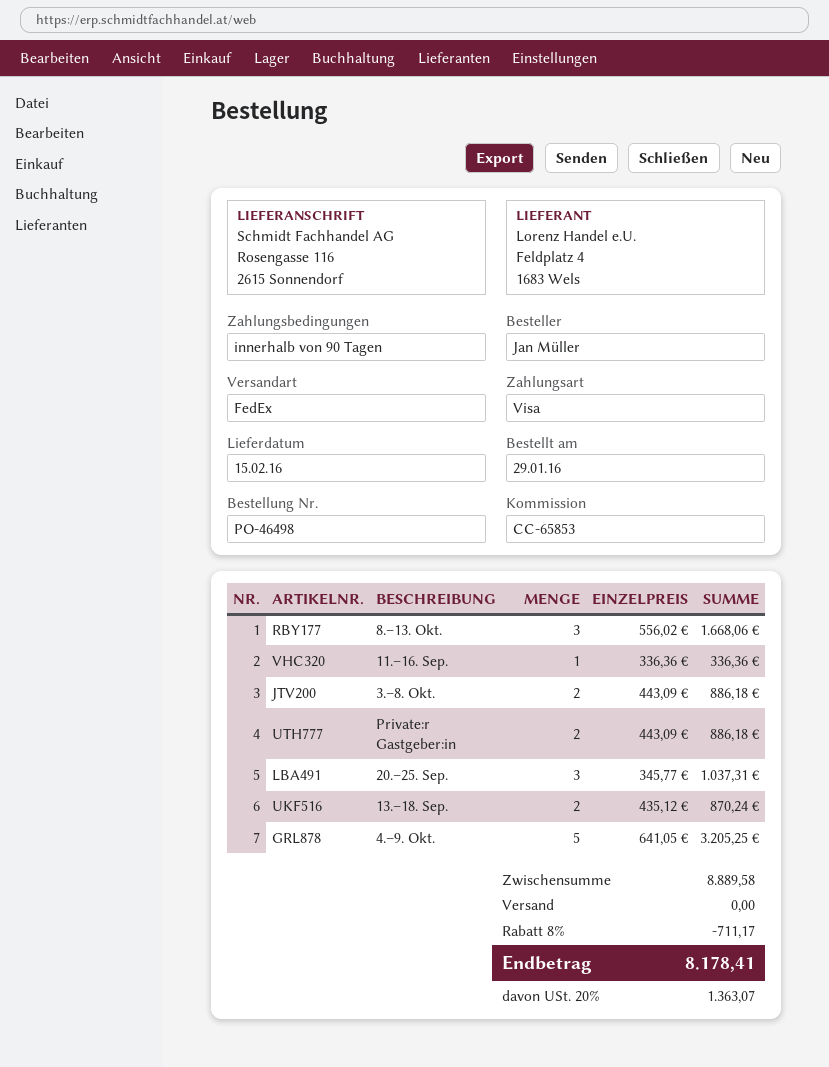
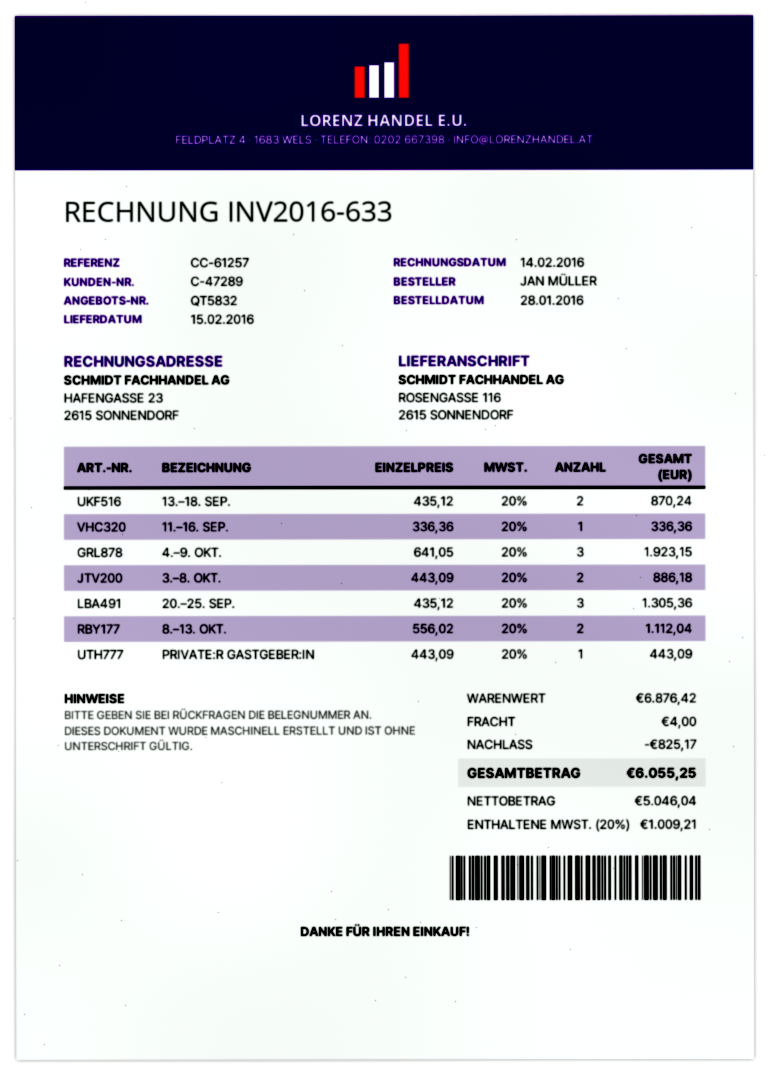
order date: 2016-01-29 -> 2016-01-28
reference: CC-65853 -> CC-61257
8.–13. Okt.: 3 x 556.02 = 1668.06 -> 2 x 556.02 = 1112.04
Private:r Gastgeber:in: 2 x 443.09 = 886.18 -> 1 x 443.09 = 443.09
20.–25. Sep.: 3 x 345.77 = 1037.31 -> 3 x 435.12 = 1305.36
4.–9. Okt.: 5 x 641.05 = 3205.25 -> 3 x 641.05 = 1923.15
subtotal: 8889.58 -> 6876.42
discount: 711.17 -> 825.17
shipping: 0.00 -> 4.00
tax: 20% = 1363.07 -> 20% = 1009.21
total: 8178.41 -> 6055.25

